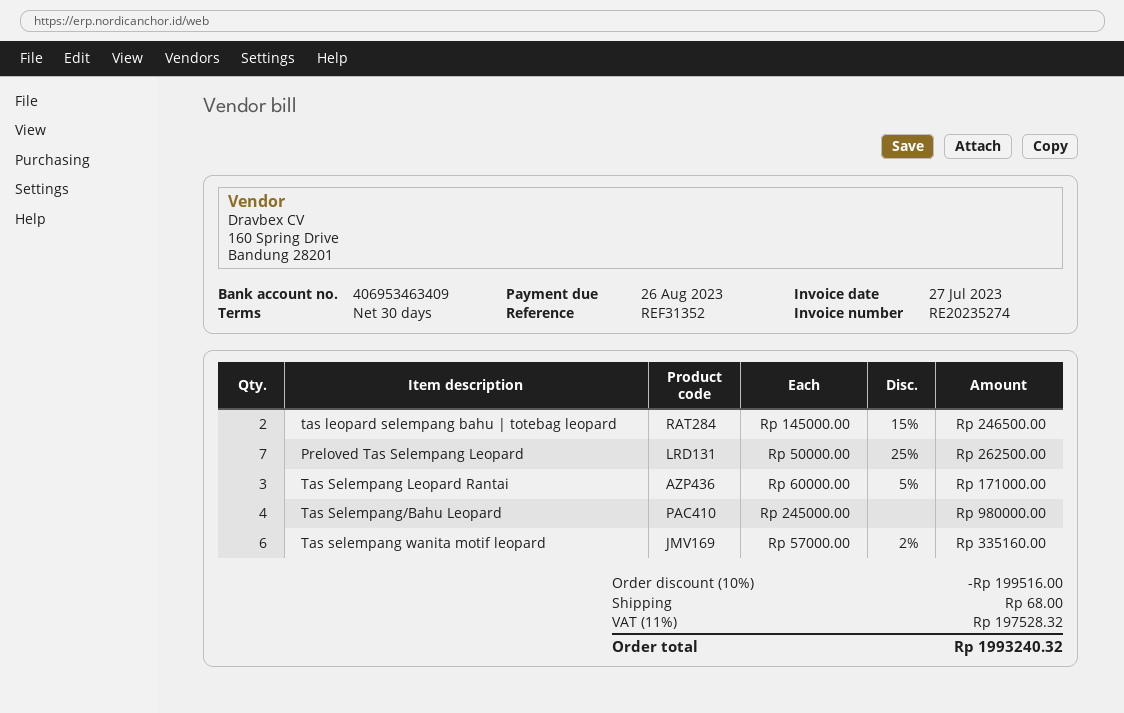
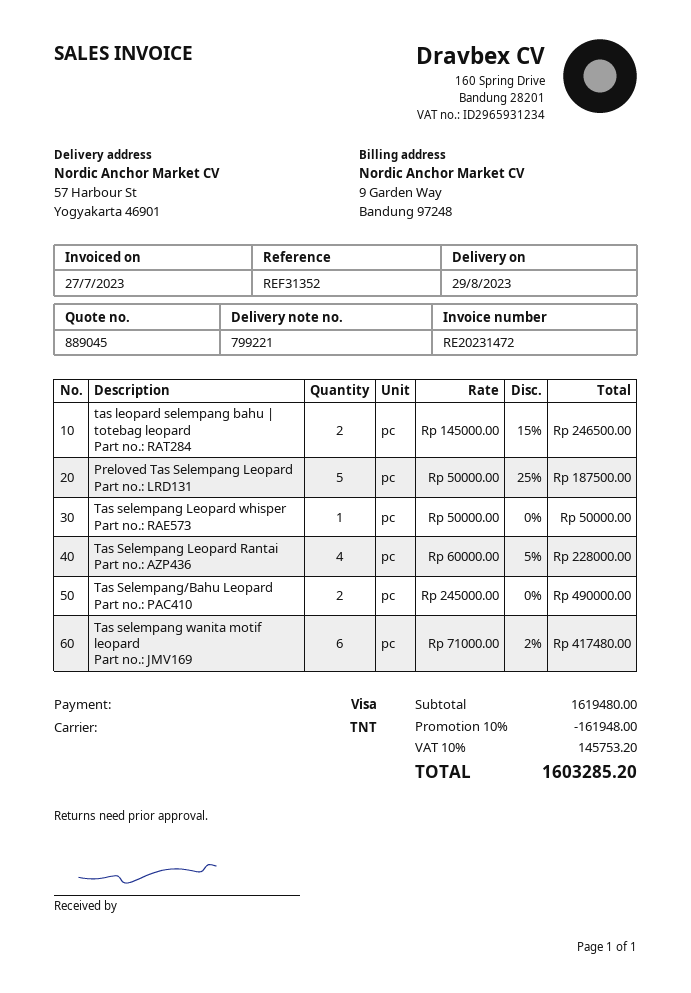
invoice number: RE20235274 -> RE20231472
Preloved Tas Selempang Leopard: 7 x 50000.00 - 25% = 262500.00 -> 5 x 50000.00 - 25% = 187500.00
Tas Selempang Leopard Rantai: 3 x 60000.00 - 5% = 171000.00 -> 4 x 60000.00 - 5% = 228000.00
Tas Selempang/Bahu Leopard: 4 x 245000.00 = 980000.00 -> 2 x 245000.00 = 490000.00
Tas selempang wanita motif leopard: 6 x 57000.00 - 2% = 335160.00 -> 6 x 71000.00 - 2% = 417480.00
Tas selempang Leopard whisper: none -> 1 x 50000.00 = 50000.00
discount: 10% = 199516.00 -> 10% = 161948.00
shipping: 68.00 -> none
tax: 11% = 197528.32 -> 10% = 145753.20
total: 1993240.32 -> 1603285.20

